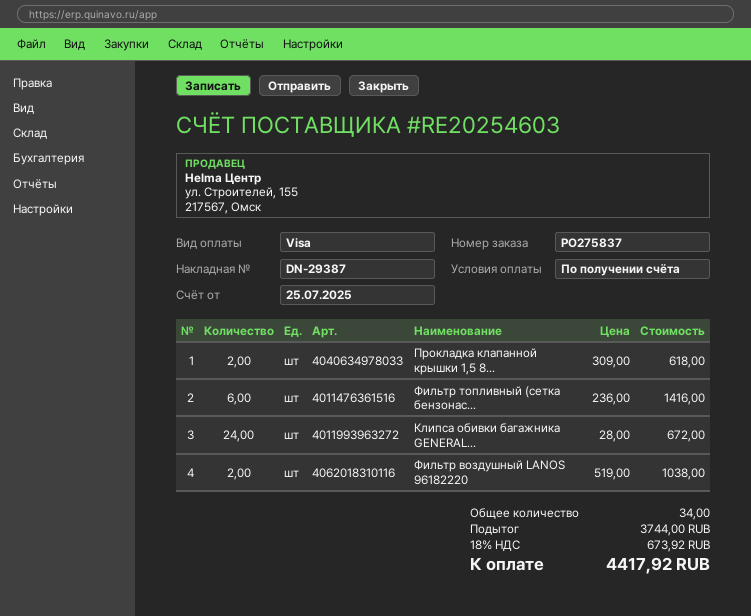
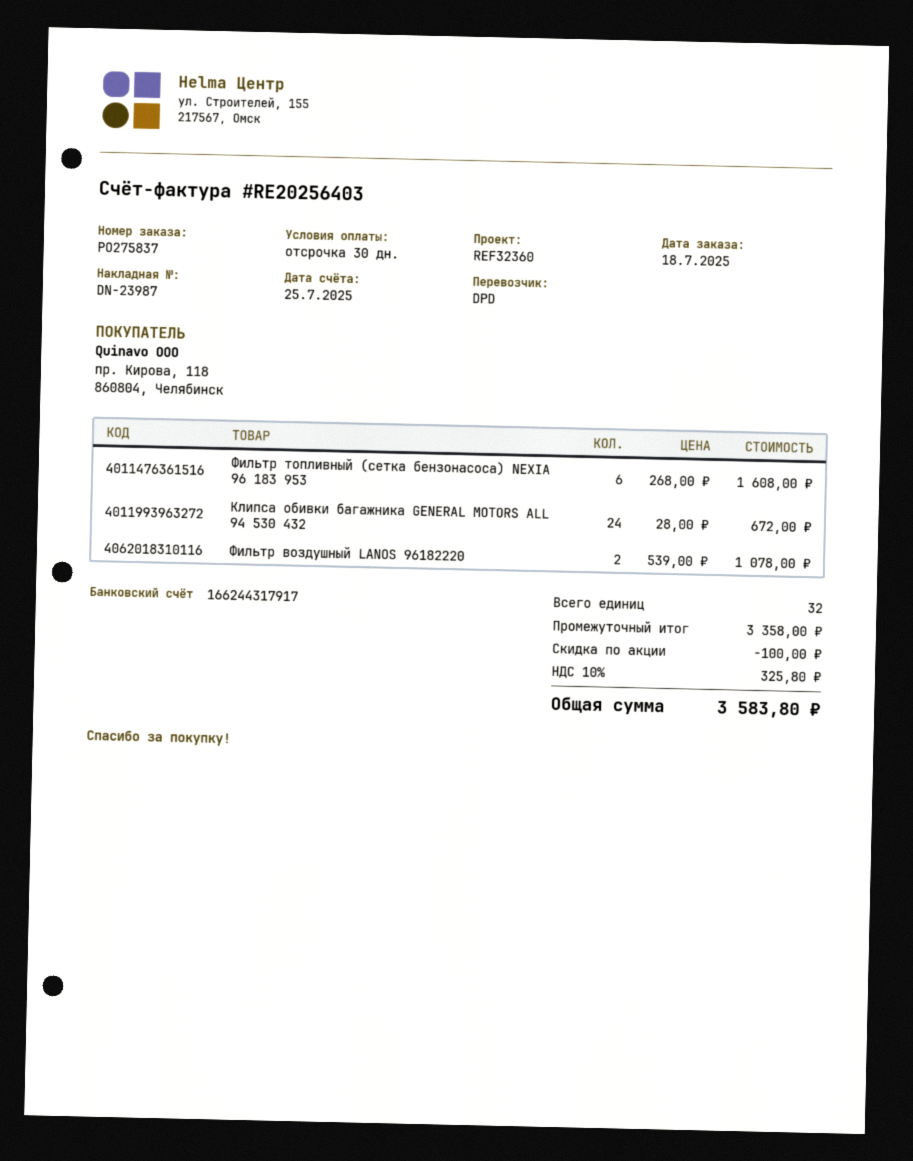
delivery note number: DN-29387 -> DN-23987
invoice number: RE20254603 -> RE20256403
payment terms: on receipt -> 30 days
Прокладка клапанной крышки 1,5 8...: 2 x 309.00 = 618.00 -> none
Фильтр топливный (сетка бензонас...: 6 x 236.00 = 1416.00 -> 6 x 268.00 = 1608.00
Фильтр воздушный LANOS 96182220: 2 x 519.00 = 1038.00 -> 2 x 539.00 = 1078.00
total quantity: 34 -> 32
subtotal: 3744.00 -> 3358.00
discount: none -> 100.00
tax: 18% = 673.92 -> 10% = 325.80
total: 4417.92 -> 3583.80

